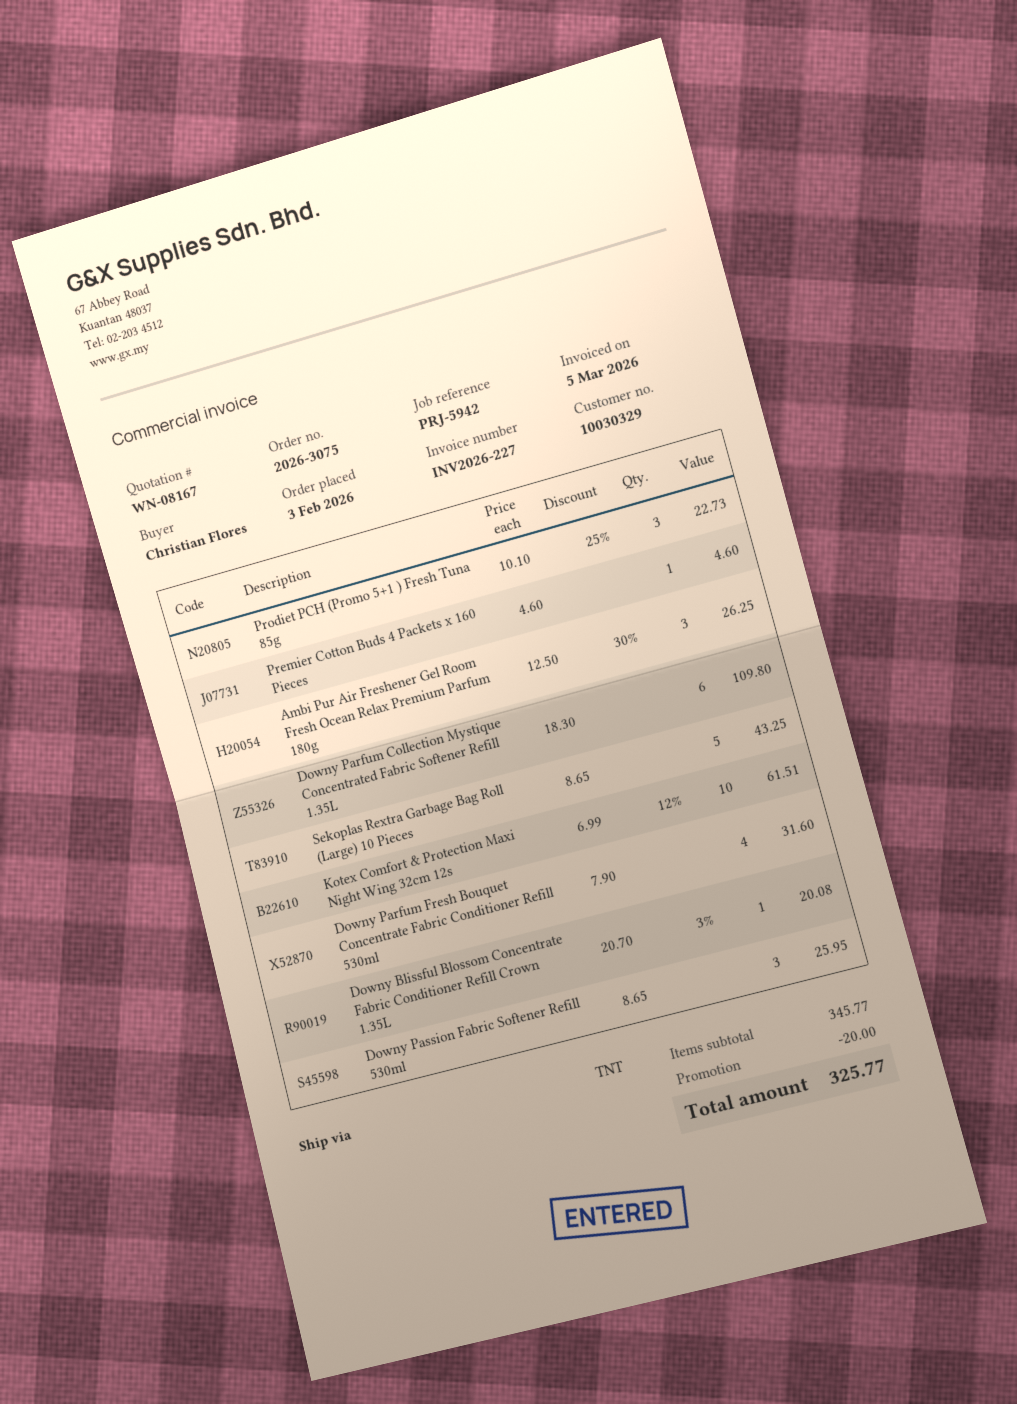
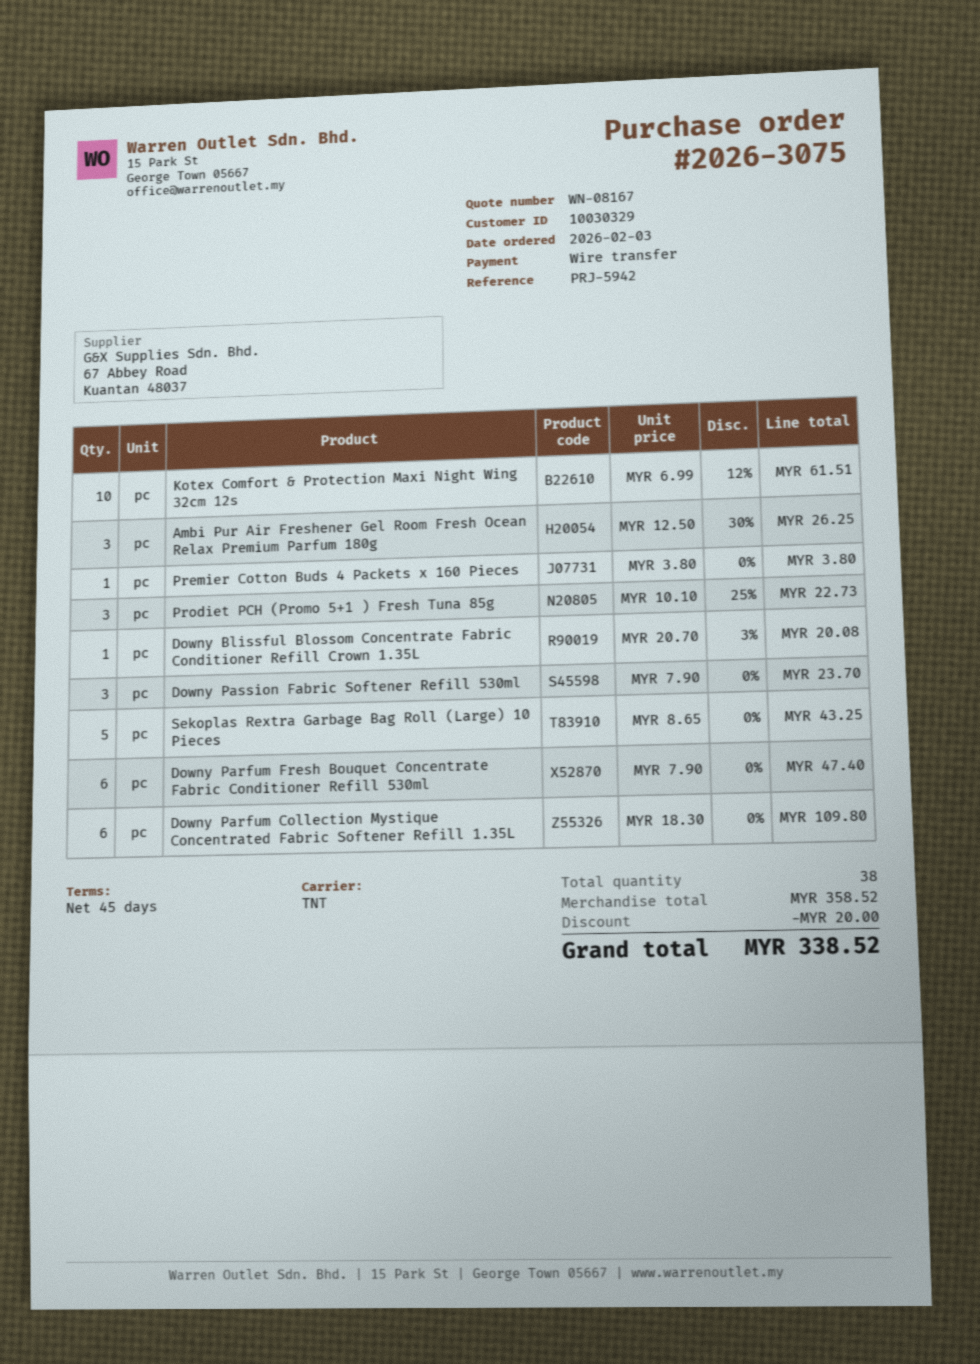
Premier Cotton Buds 4 Packets x 160 Pieces: 1 x 4.60 = 4.60 -> 1 x 3.80 = 3.80
Downy Parfum Fresh Bouquet Concentrate Fabric Conditioner Refill 530ml: 4 x 7.90 = 31.60 -> 6 x 7.90 = 47.40
Downy Passion Fabric Softener Refill 530ml: 3 x 8.65 = 25.95 -> 3 x 7.90 = 23.70
subtotal: 345.77 -> 358.52
total: 325.77 -> 338.52

